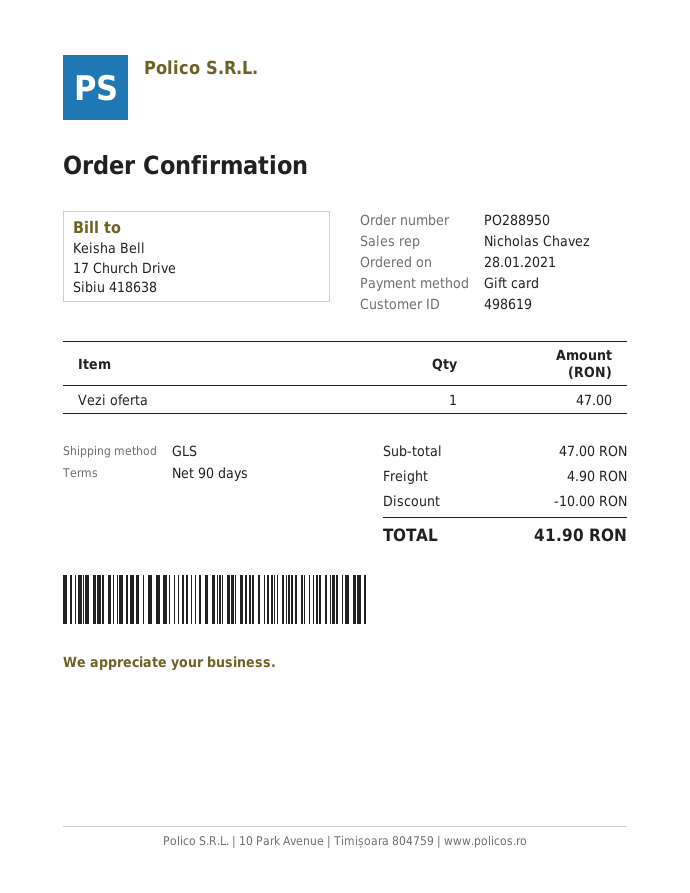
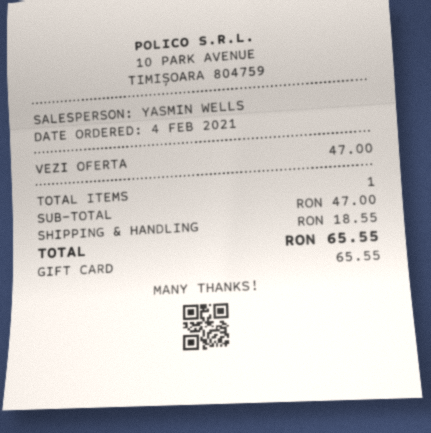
order date: 2021-01-28 -> 2021-02-04
sales rep: Nicholas Chavez -> YASMIN WELLS
discount: 10.00 -> none
shipping: 4.90 -> 18.55
total: 41.90 -> 65.55

